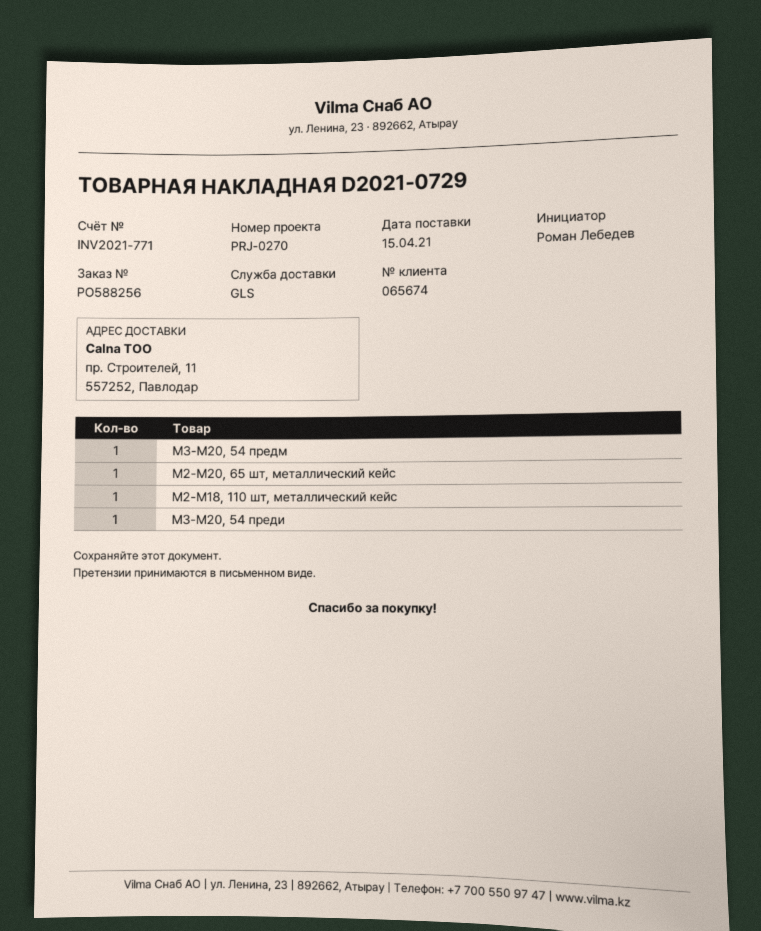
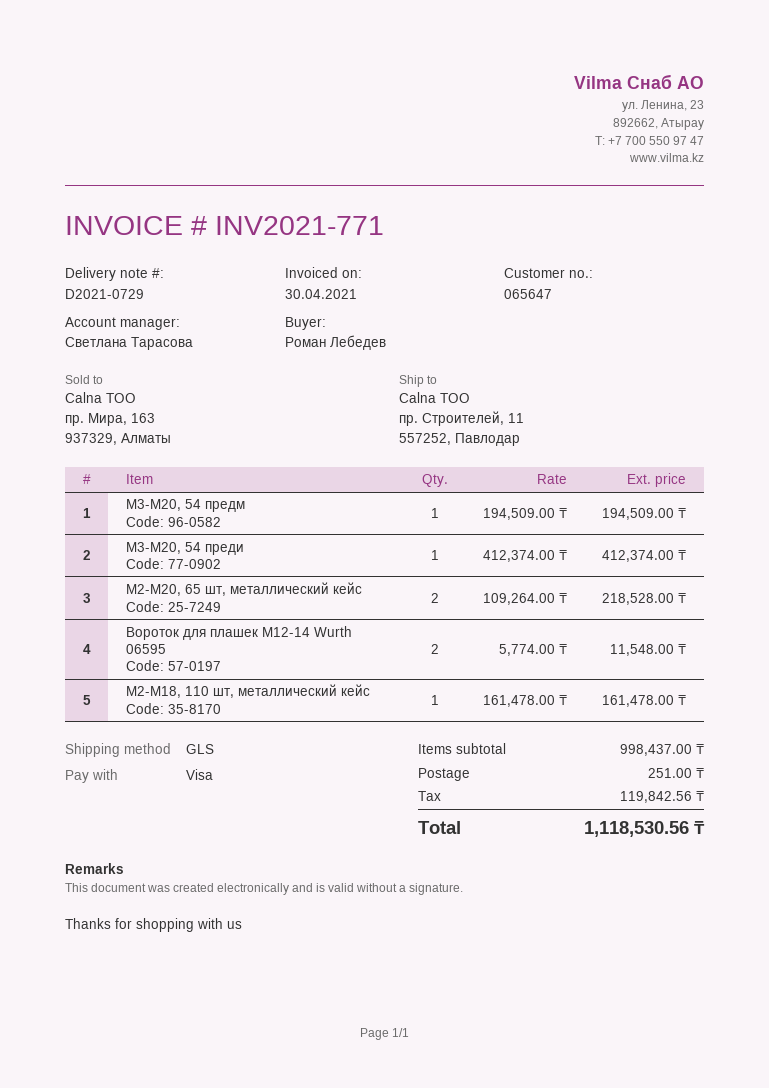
customer number: 065674 -> 065647
М2-М20, 65 шт, металлический кейс: 1 -> 2
Вороток для плашек M12-14 Wurth 06595: none -> 2

